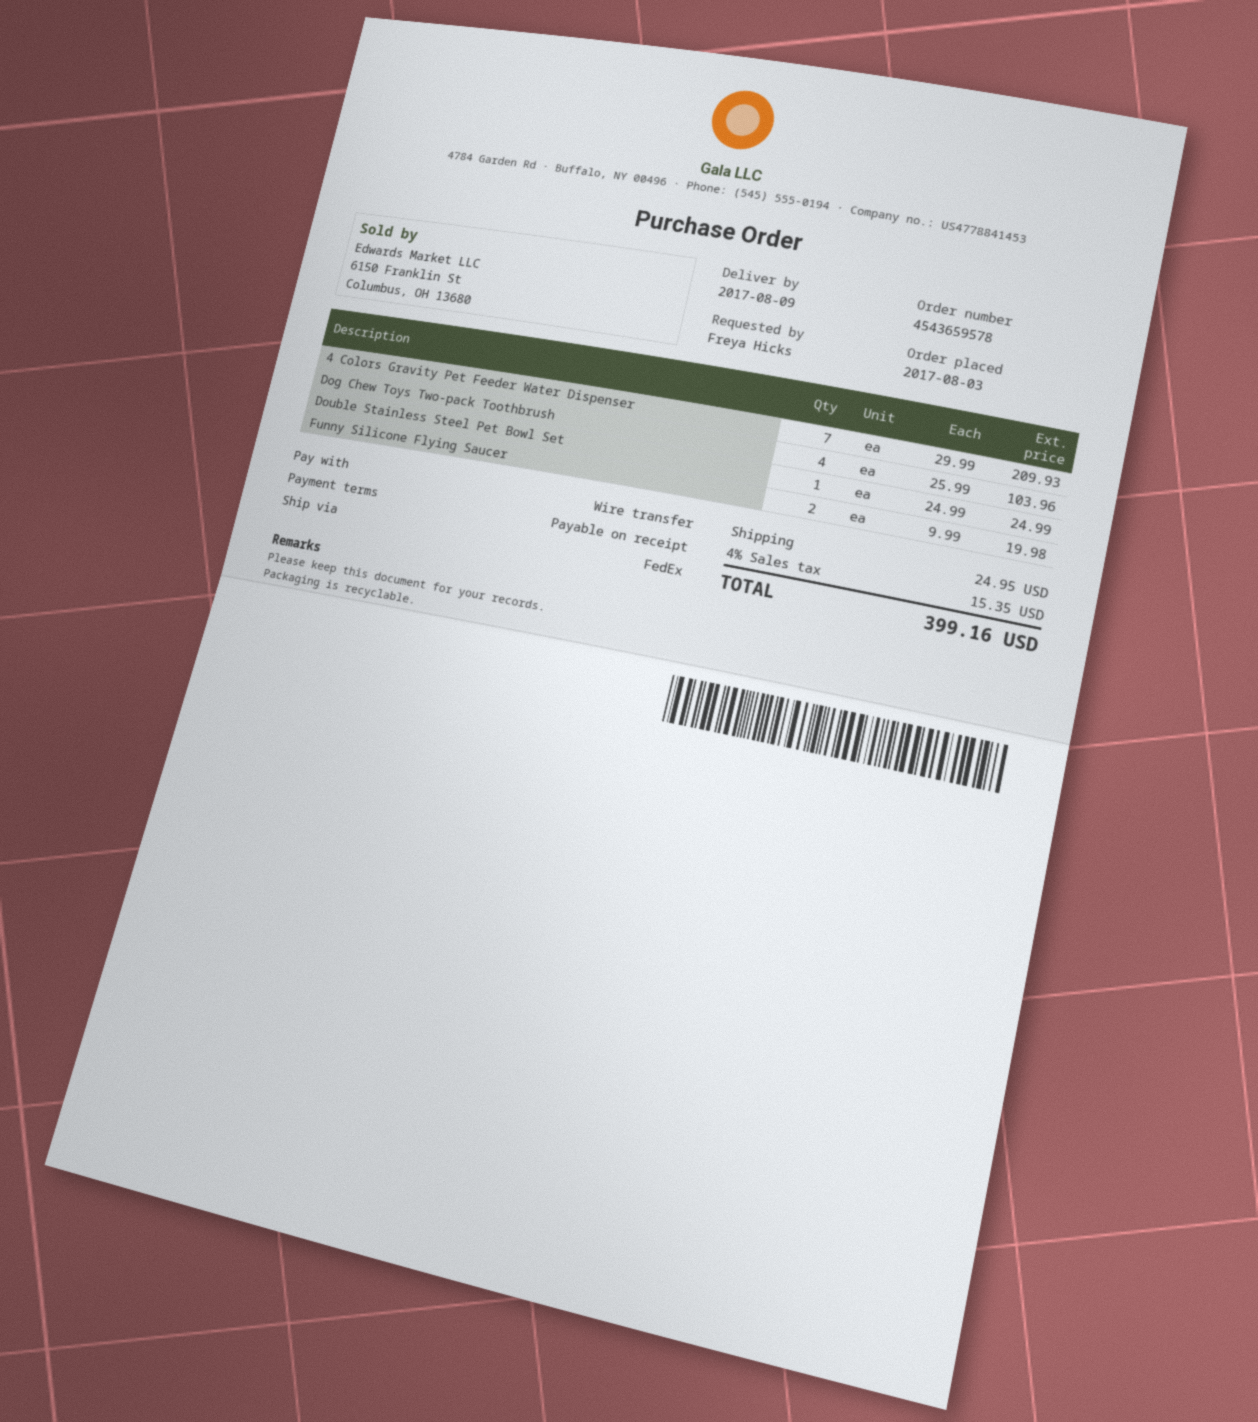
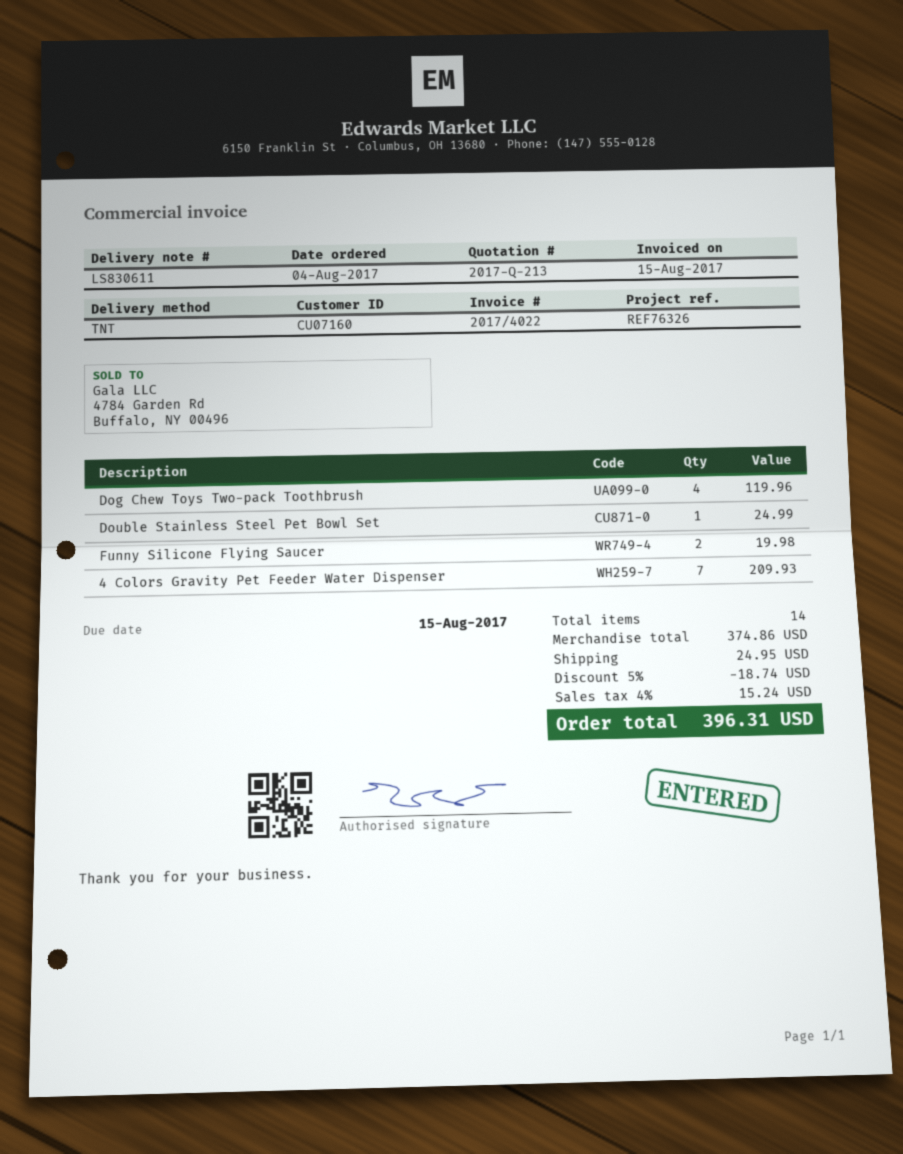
order date: 2017-08-03 -> 2017-08-04
shipping method: FedEx -> TNT
Dog Chew Toys Two-pack Toothbrush: 4 for 103.96 -> 4 for 119.96
discount: none -> 5% = 18.74
tax: 4% = 15.35 -> 4% = 15.24
total: 399.16 -> 396.31

